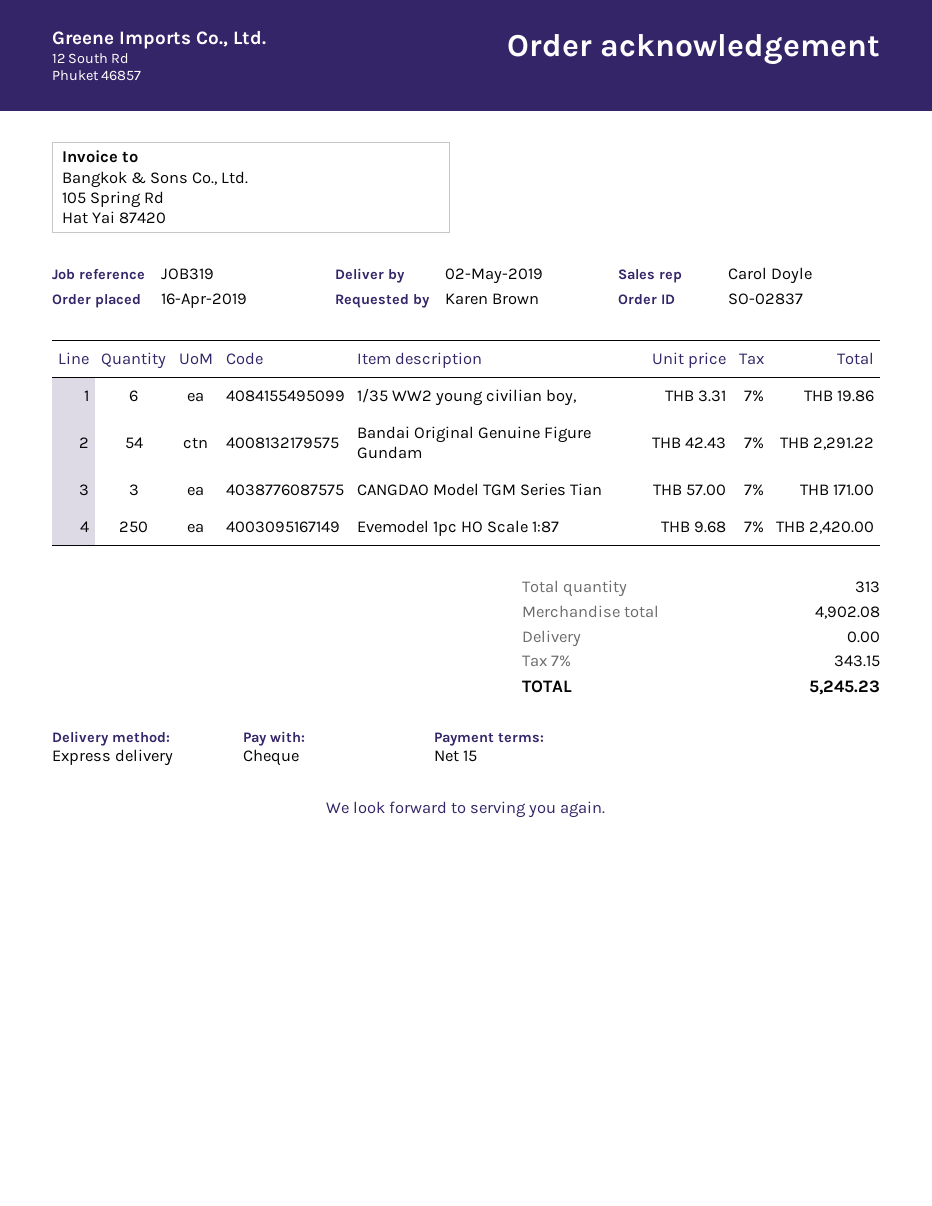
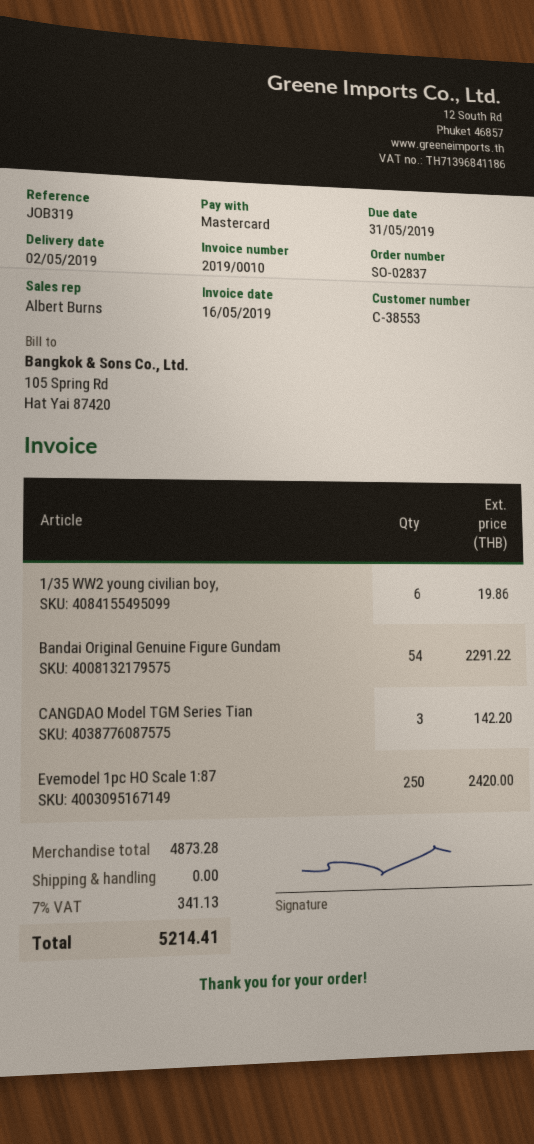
sales rep: Carol Doyle -> Albert Burns
payment method: cheque -> Mastercard
CANGDAO Model TGM Series Tian: 3 for 171.00 -> 3 for 142.20
subtotal: 4902.08 -> 4873.28
tax: 7% = 343.15 -> 7% = 341.13
total: 5245.23 -> 5214.41

